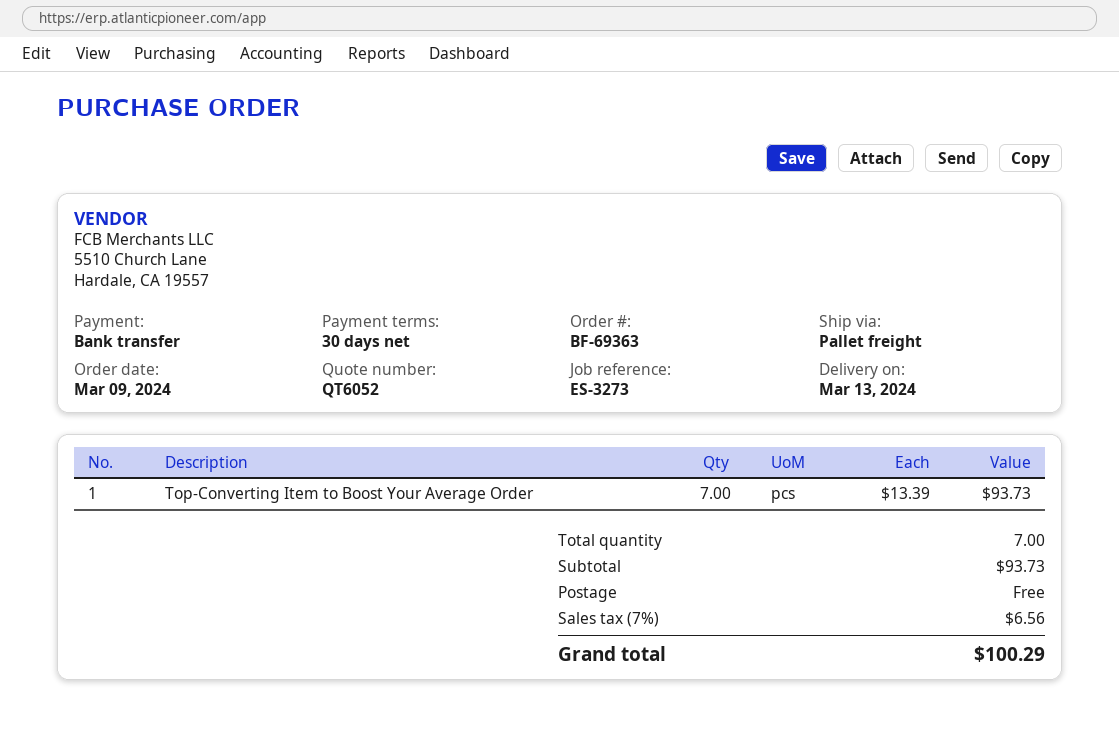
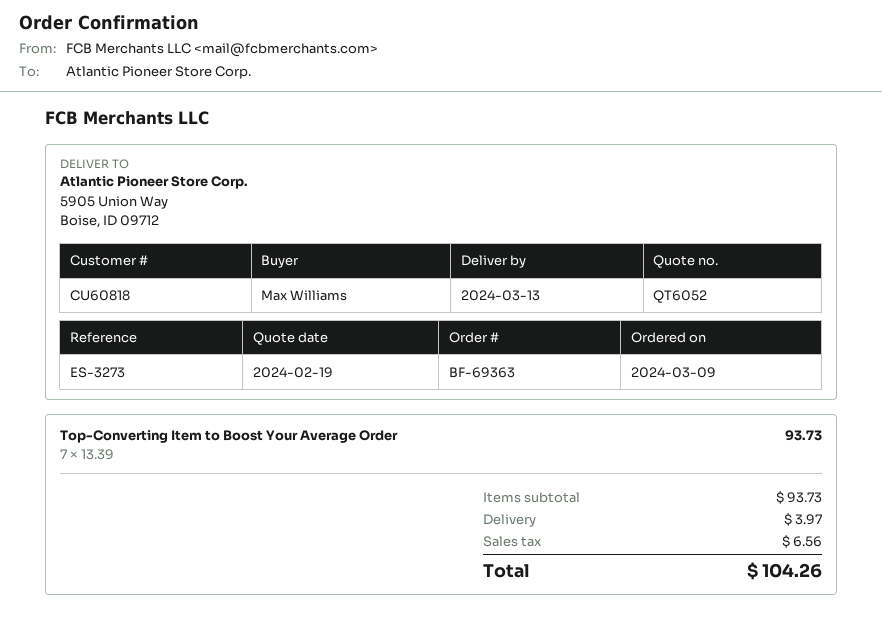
shipping: 0.00 -> 3.97
total: 100.29 -> 104.26

